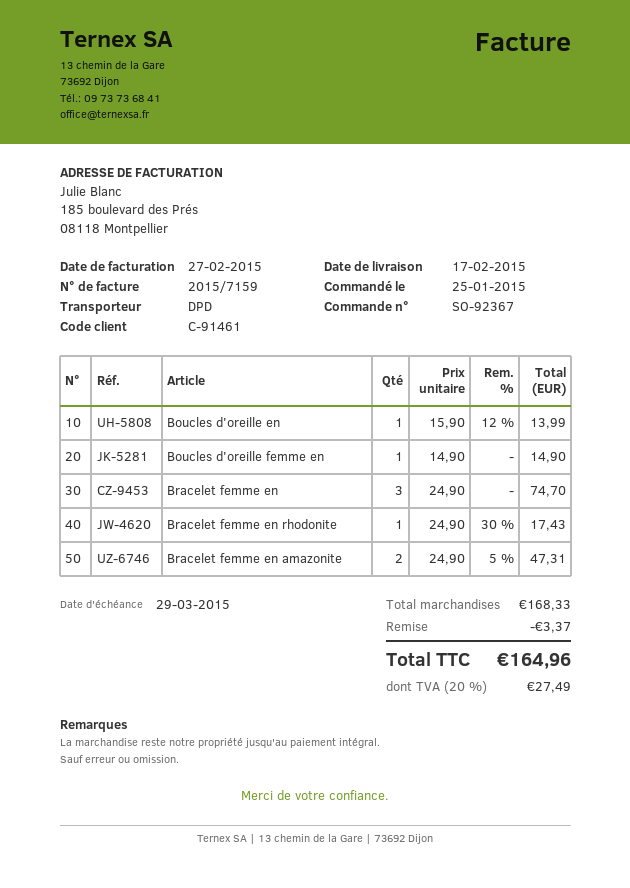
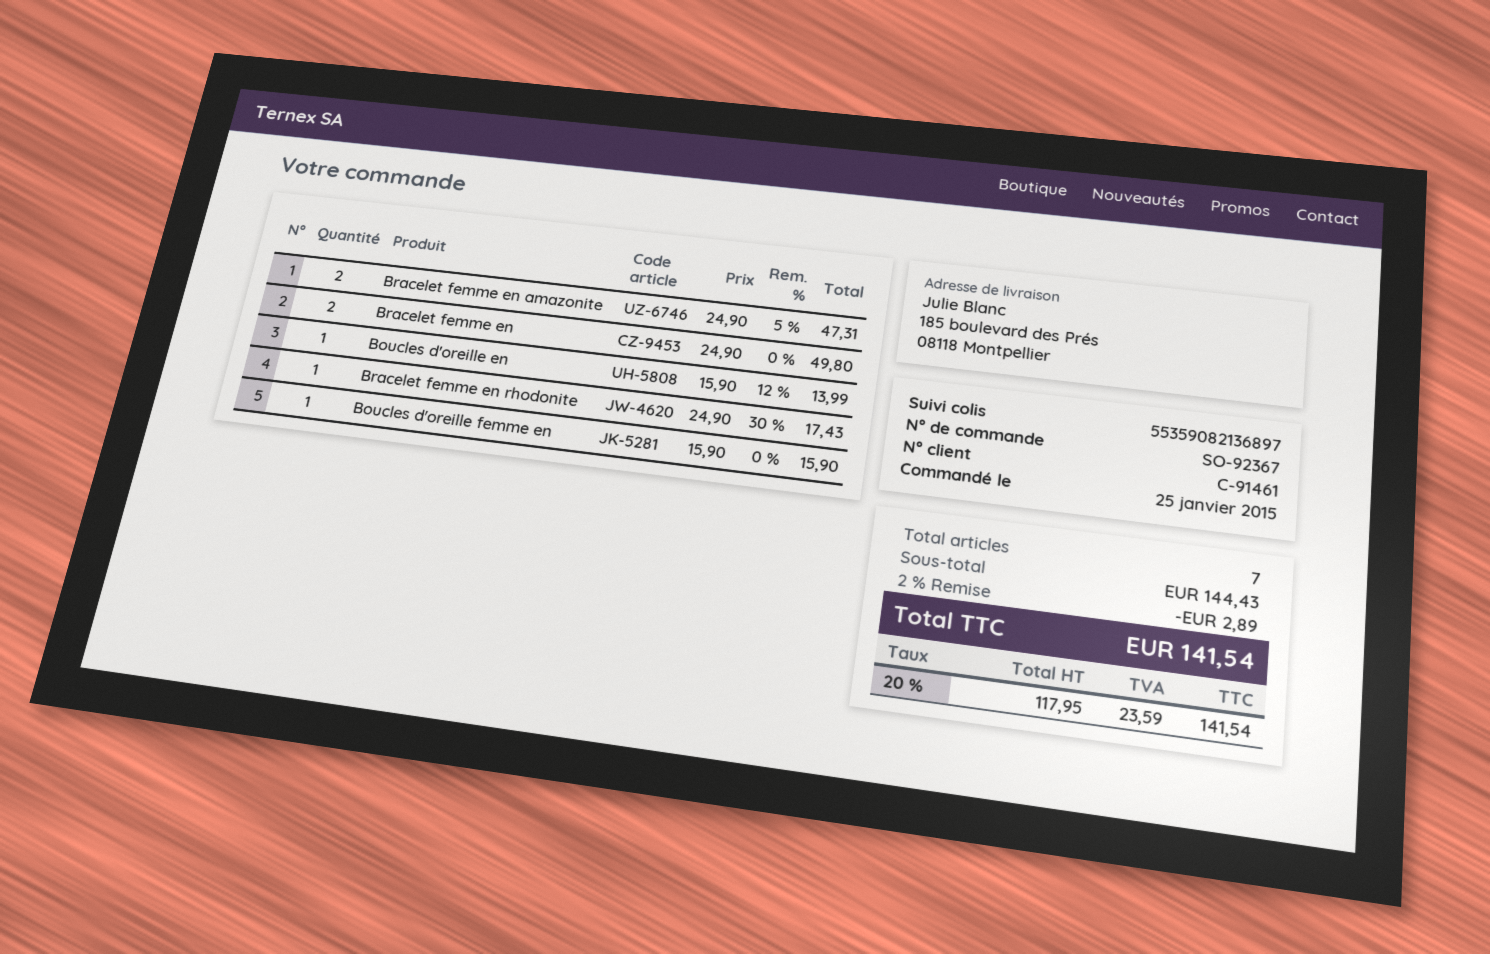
Boucles d'oreille femme en: 1 x 14.90 = 14.90 -> 1 x 15.90 = 15.90
Bracelet femme en: 3 x 24.90 = 74.70 -> 2 x 24.90 = 49.80
subtotal: 168.33 -> 144.43
discount: 3.37 -> 2.89
tax: 20% = 27.49 -> 20% = 23.59
total: 164.96 -> 141.54

